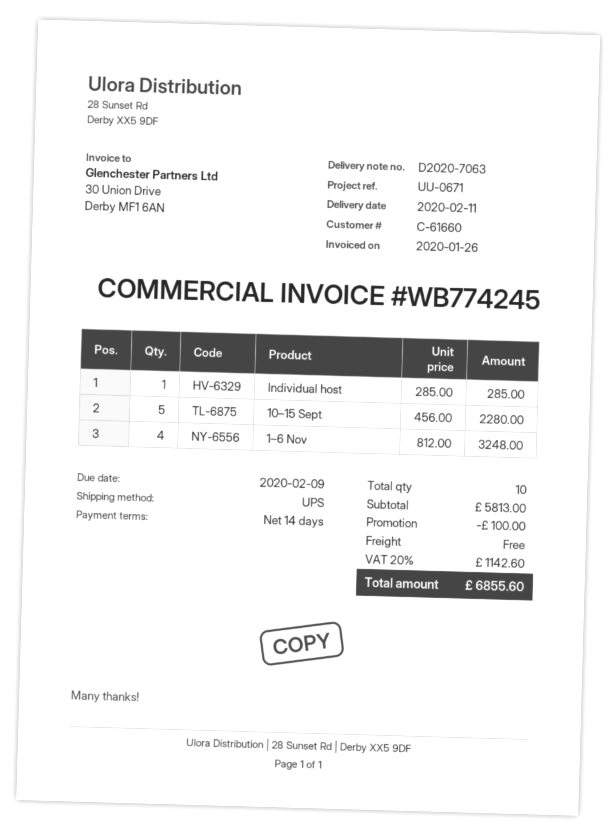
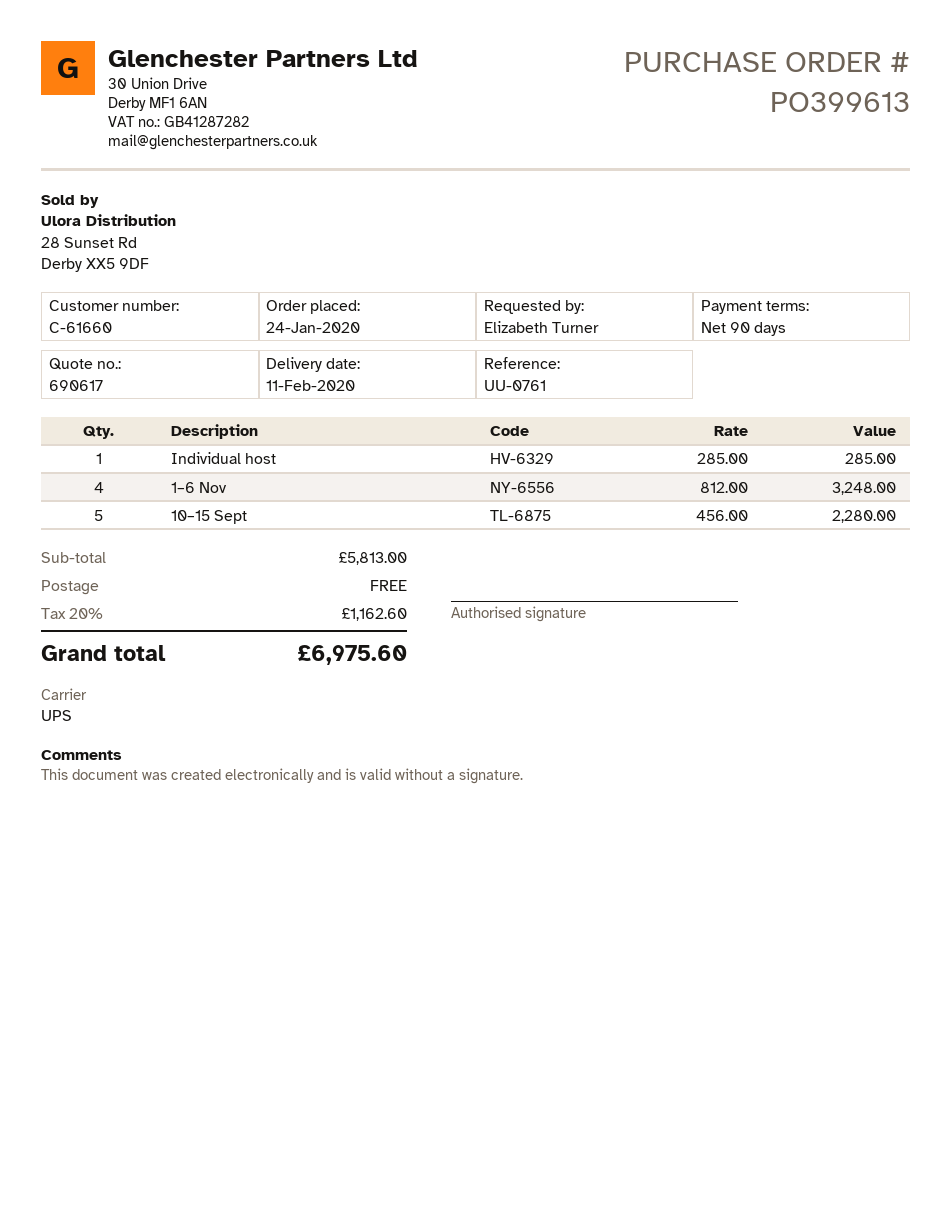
payment terms: 14 days -> 90 days
reference: UU-0671 -> UU-0761
discount: 100.00 -> none
tax: 20% = 1142.60 -> 20% = 1162.60
total: 6855.60 -> 6975.60

